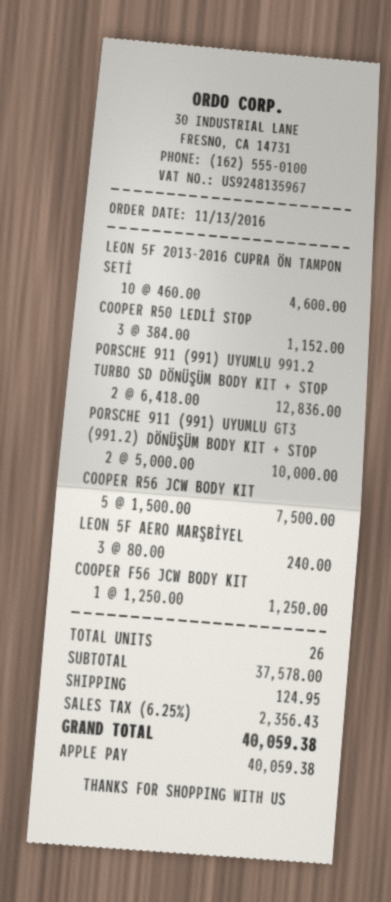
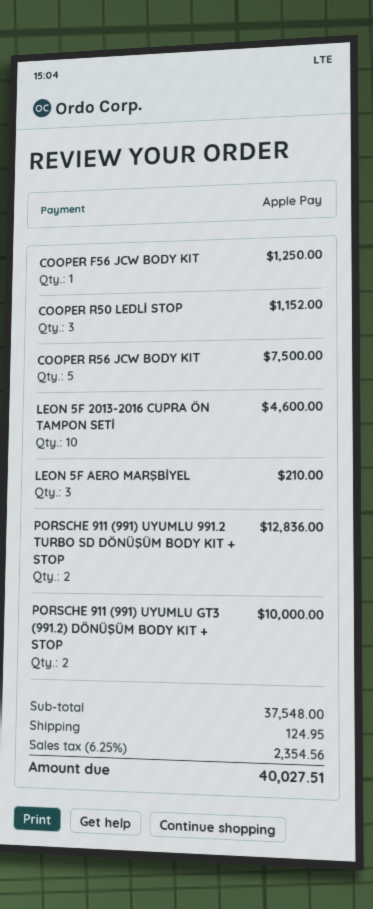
LEON 5F AERO MARŞBİYEL: 3 for 240.00 -> 3 for 210.00
subtotal: 37578.00 -> 37548.00
tax: 6.25% = 2356.43 -> 6.25% = 2354.56
total: 40059.38 -> 40027.51

